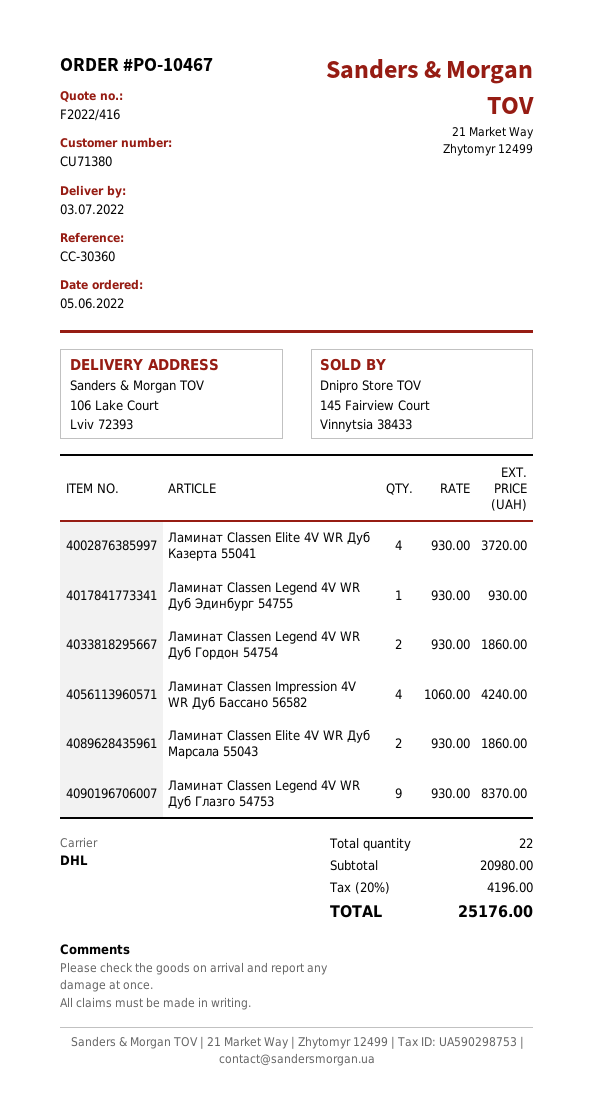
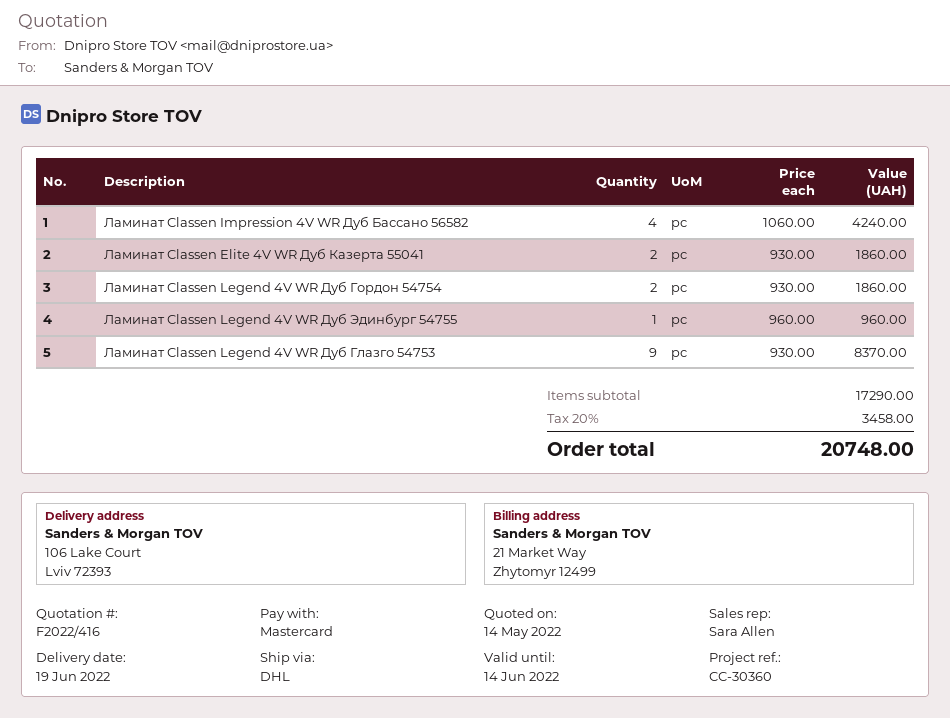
delivery date: 2022-07-03 -> 2022-06-19
Ламинат Classen Elite 4V WR Дуб Казерта 55041: 4 x 930.00 = 3720.00 -> 2 x 930.00 = 1860.00
Ламинат Classen Legend 4V WR Дуб Эдинбург 54755: 1 x 930.00 = 930.00 -> 1 x 960.00 = 960.00
Ламинат Classen Elite 4V WR Дуб Марсала 55043: 2 x 930.00 = 1860.00 -> none
subtotal: 20980.00 -> 17290.00
tax: 20% = 4196.00 -> 20% = 3458.00
total: 25176.00 -> 20748.00

